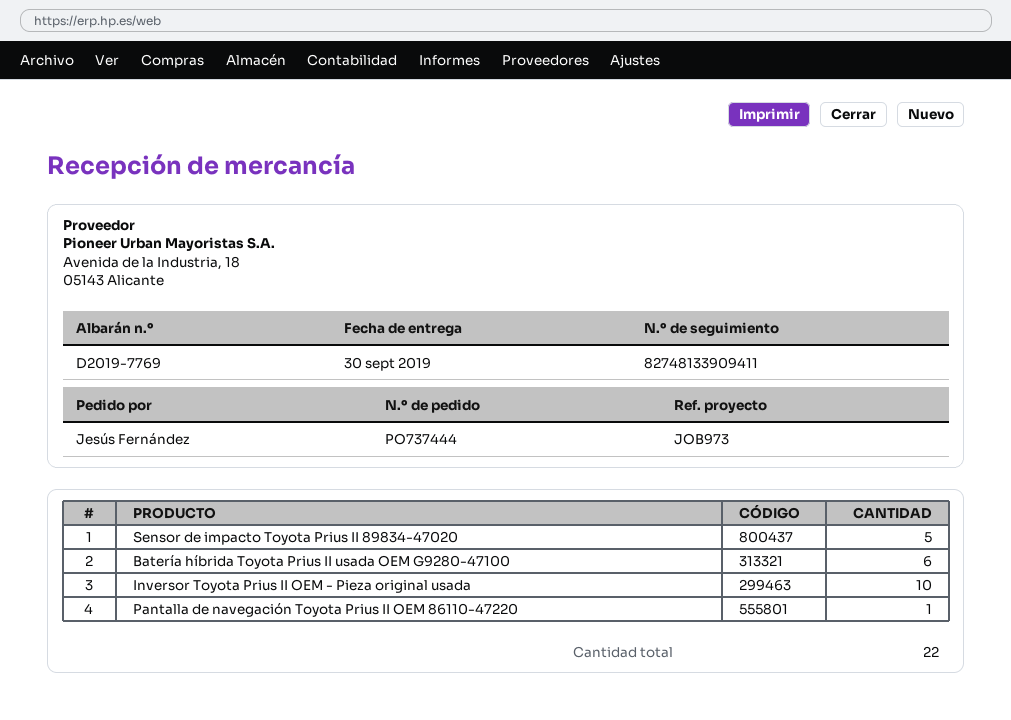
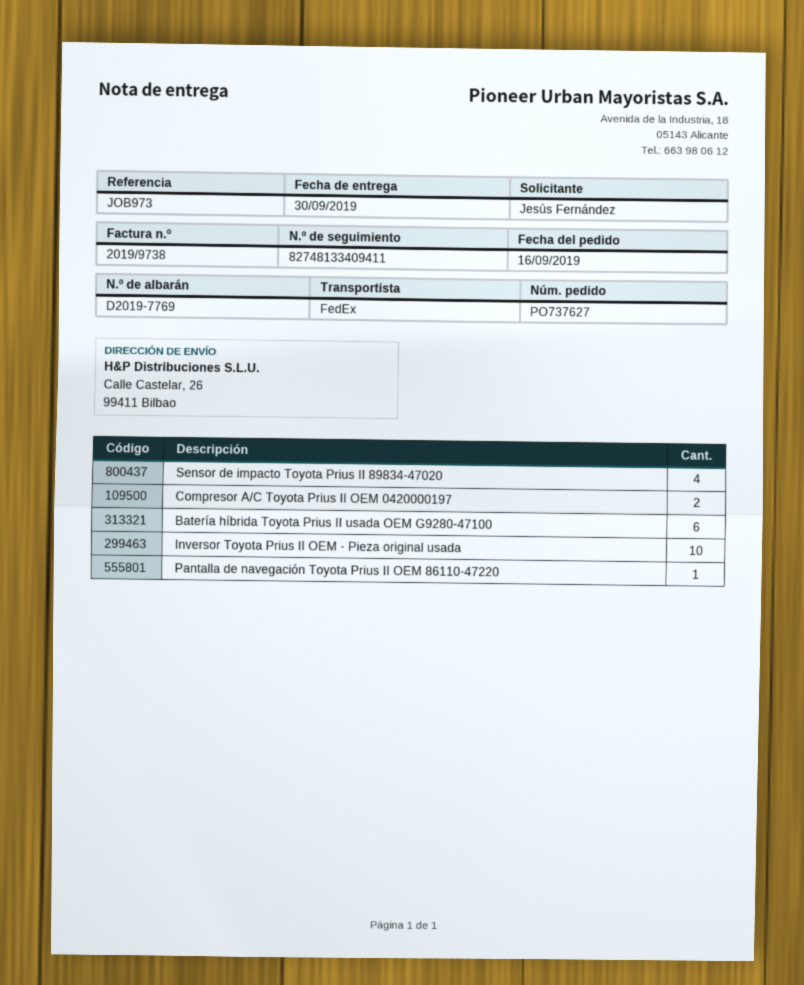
order number: PO737444 -> PO737627
tracking number: 82748133909411 -> 82748133409411
Sensor de impacto Toyota Prius II 89834-47020: 5 -> 4
Compresor A/C Toyota Prius II OEM 0420000197: none -> 2

